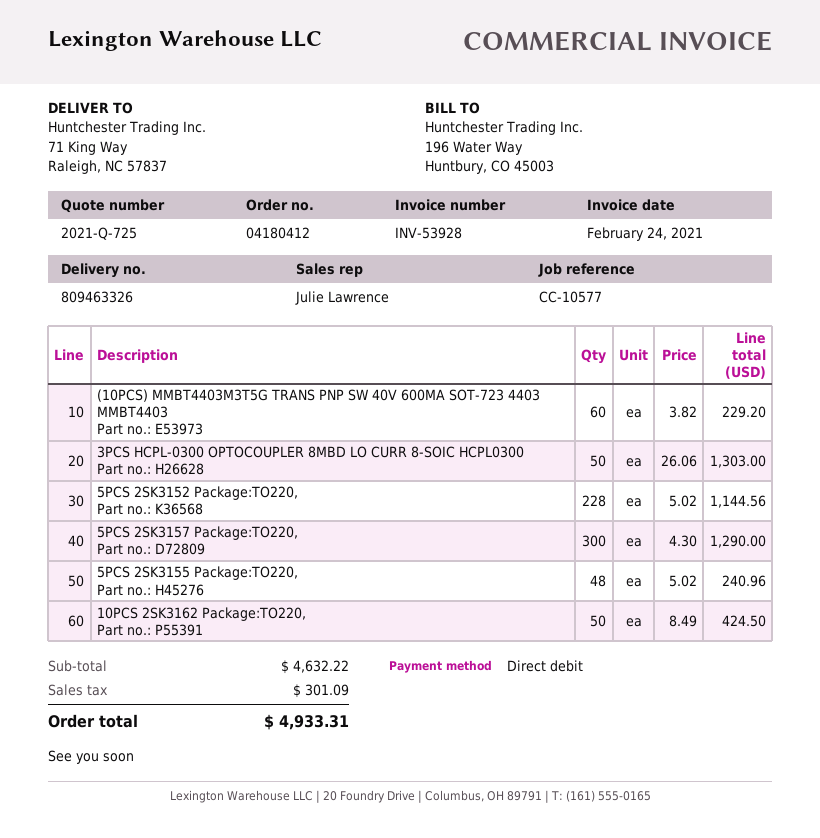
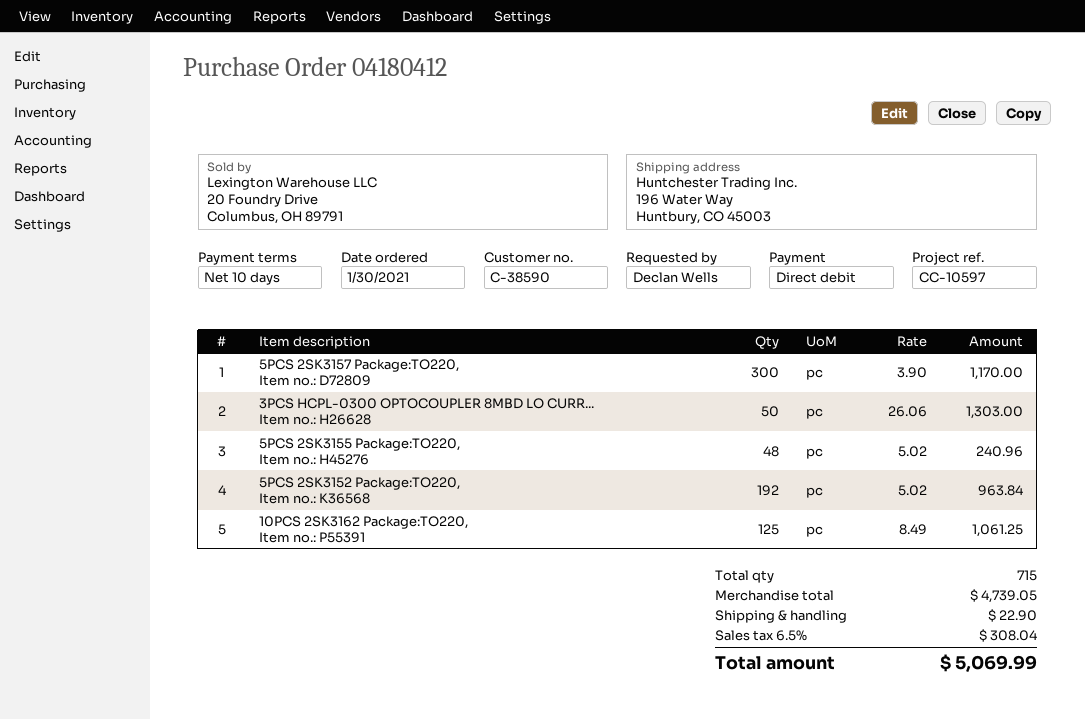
reference: CC-10577 -> CC-10597
ship to: 71 King Way, Raleigh, NC 57837 -> 196 Water Way, Huntbury, CO 45003
(10PCS) MMBT4403M3T5G TRANS PNP SW 40V 600MA SOT-723 4403 MMBT4403: 60 x 3.82 = 229.20 -> none
5PCS 2SK3152 Package:TO220,: 228 x 5.02 = 1144.56 -> 192 x 5.02 = 963.84
5PCS 2SK3157 Package:TO220,: 300 x 4.30 = 1290.00 -> 300 x 3.90 = 1170.00
10PCS 2SK3162 Package:TO220,: 50 x 8.49 = 424.50 -> 125 x 8.49 = 1061.25
subtotal: 4632.22 -> 4739.05
shipping: none -> 22.90
tax: 301.09 -> 308.04
total: 4933.31 -> 5069.99

